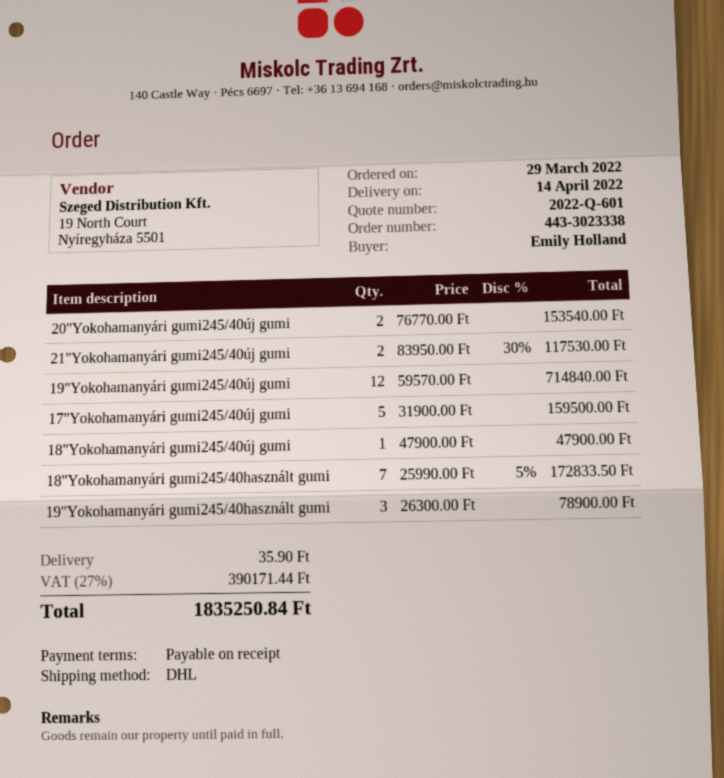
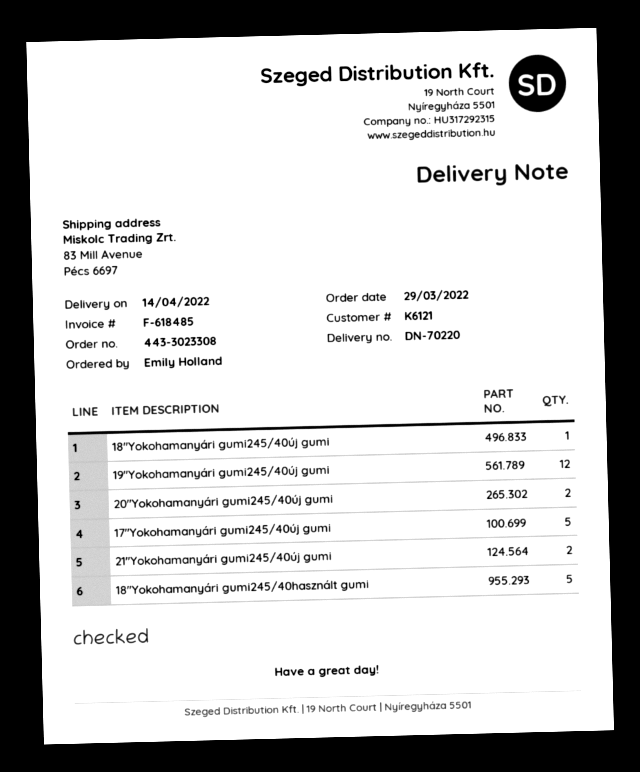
order number: 443-3023338 -> 443-3023308
18"Yokohamanyári gumi245/40használt gumi: 7 -> 5
19"Yokohamanyári gumi245/40használt gumi: 3 -> none

